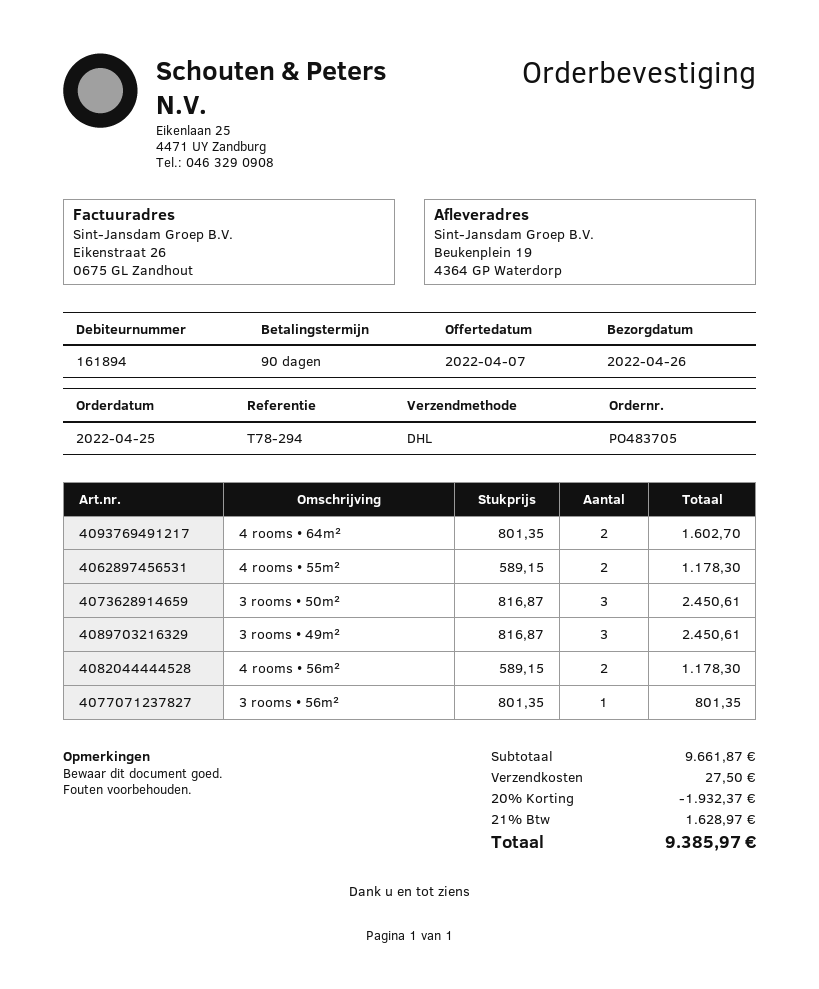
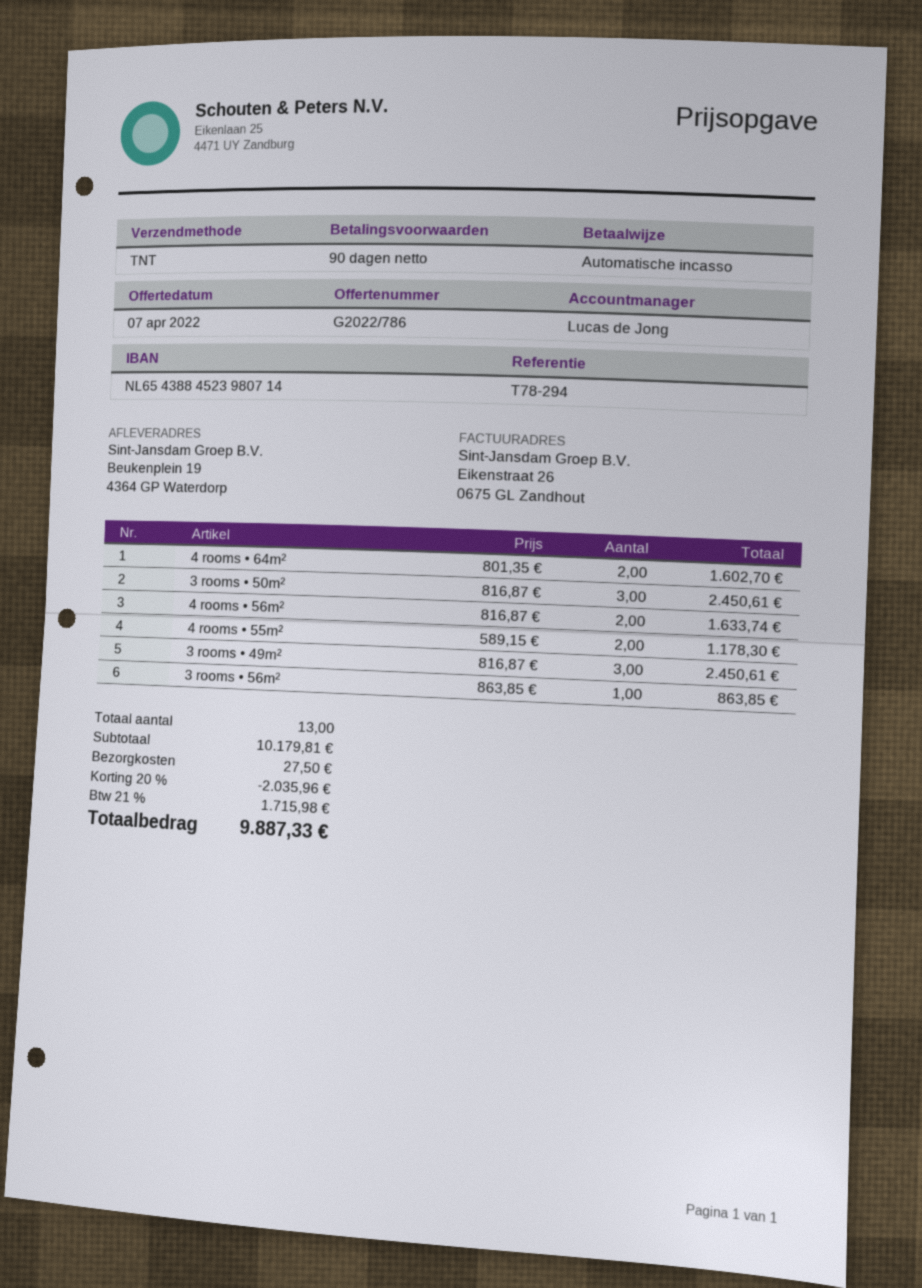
shipping method: DHL -> TNT
4 rooms • 56m²: 2 x 589.15 = 1178.30 -> 2 x 816.87 = 1633.74
3 rooms • 56m²: 1 x 801.35 = 801.35 -> 1 x 863.85 = 863.85
subtotal: 9661.87 -> 10179.81
discount: 20% = 1932.37 -> 20% = 2035.96
tax: 21% = 1628.97 -> 21% = 1715.98
total: 9385.97 -> 9887.33

